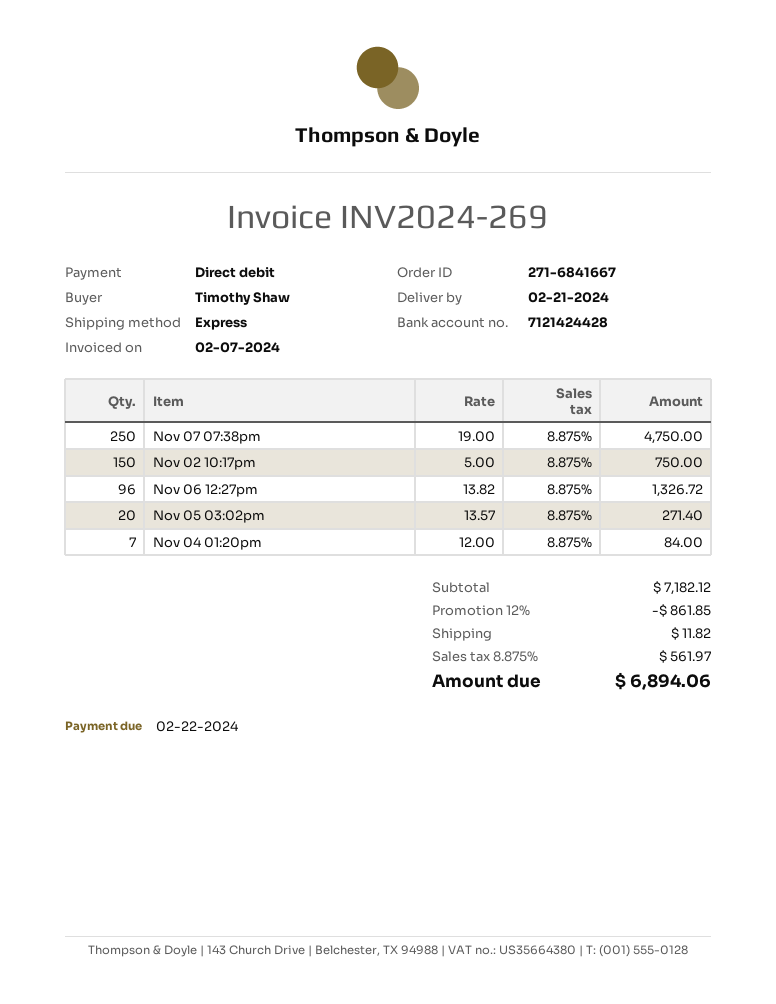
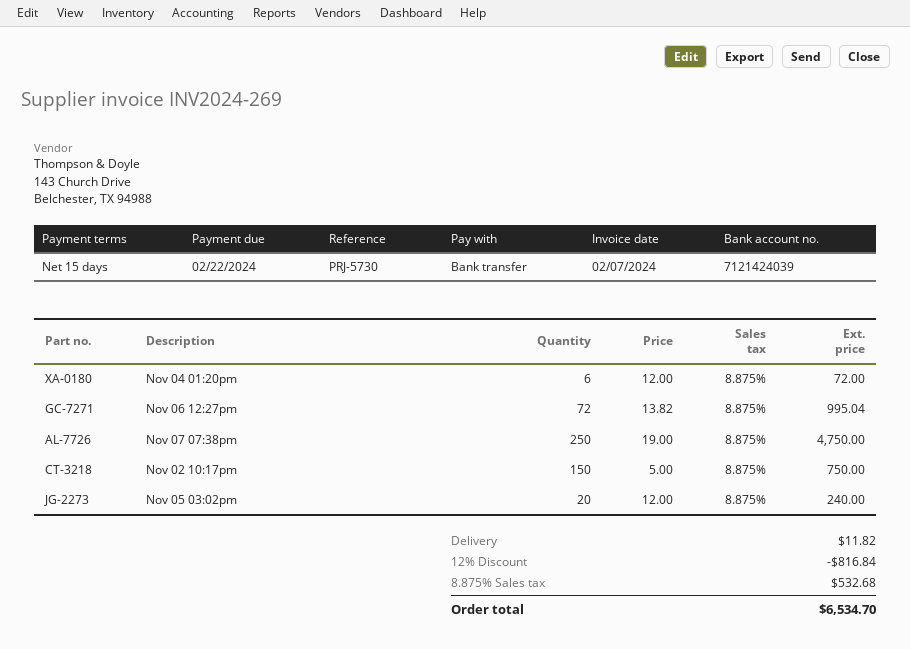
payment method: direct debit -> bank transfer
bank account: 7121424428 -> 7121424039
Nov 06 12:27pm: 96 x 13.82 = 1326.72 -> 72 x 13.82 = 995.04
Nov 05 03:02pm: 20 x 13.57 = 271.40 -> 20 x 12.00 = 240.00
Nov 04 01:20pm: 7 x 12.00 = 84.00 -> 6 x 12.00 = 72.00
discount: 12% = 861.85 -> 12% = 816.84
tax: 8.875% = 561.97 -> 8.875% = 532.68
total: 6894.06 -> 6534.70

